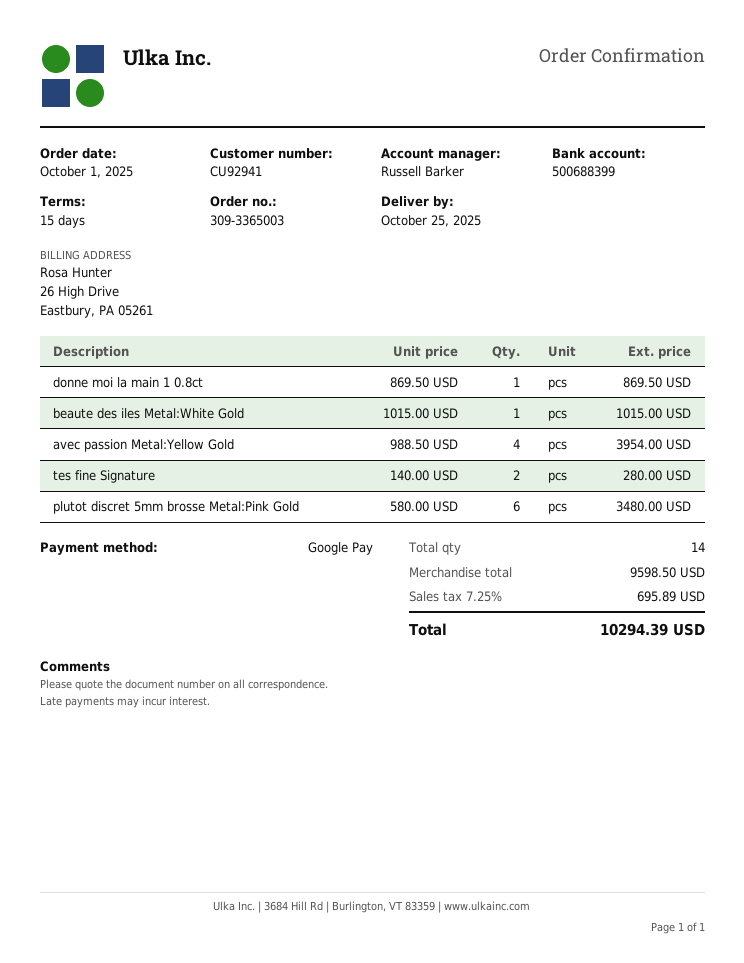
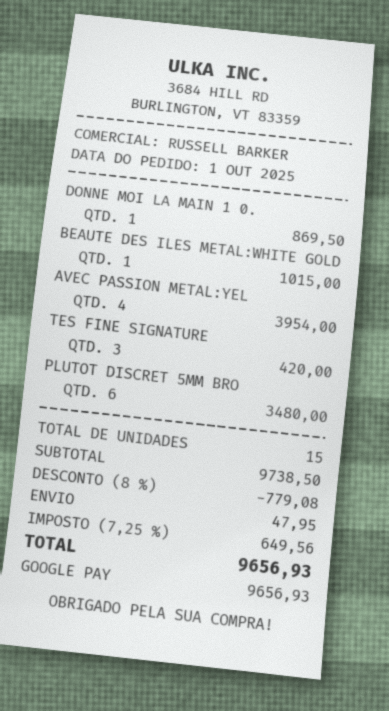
tes fine Signature: 2 for 280.00 -> 3 for 420.00
total quantity: 14 -> 15
subtotal: 9598.50 -> 9738.50
discount: none -> 8% = 779.08
shipping: none -> 47.95
tax: 7.25% = 695.89 -> 7.25% = 649.56
total: 10294.39 -> 9656.93

